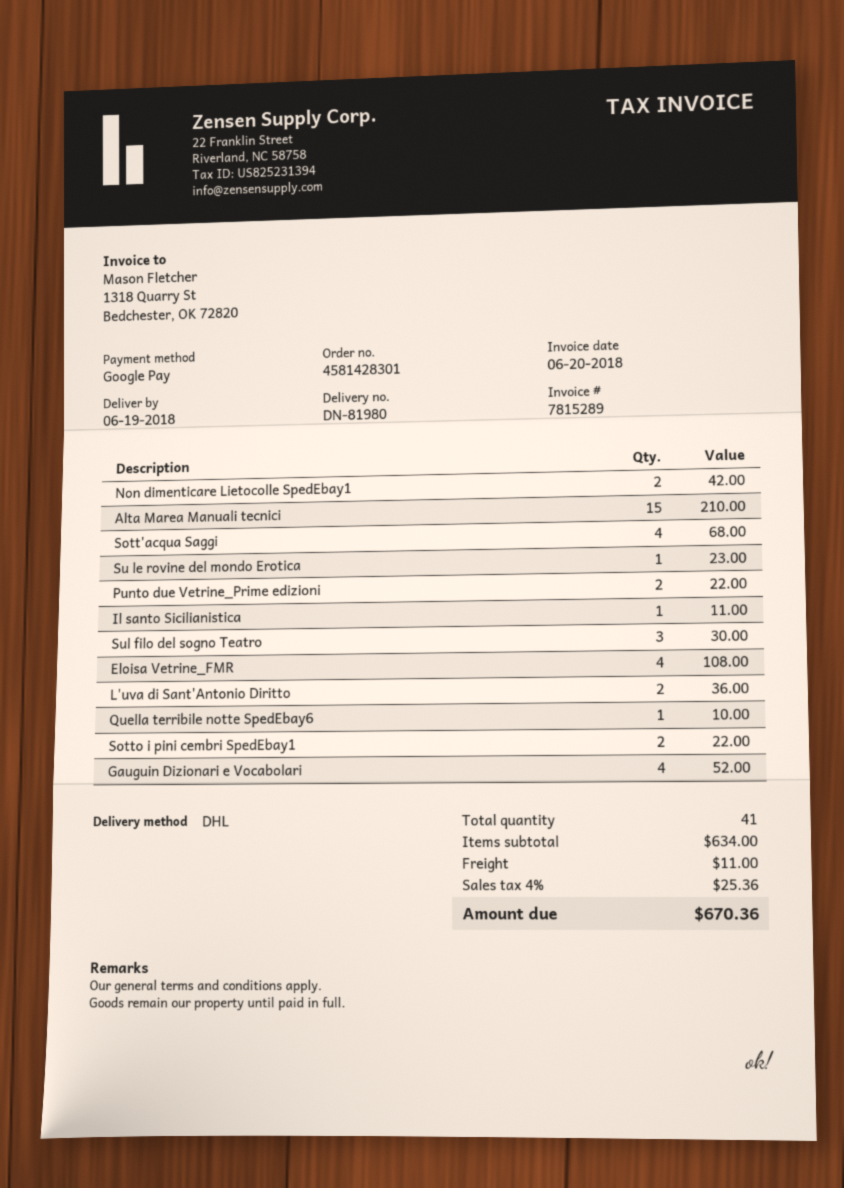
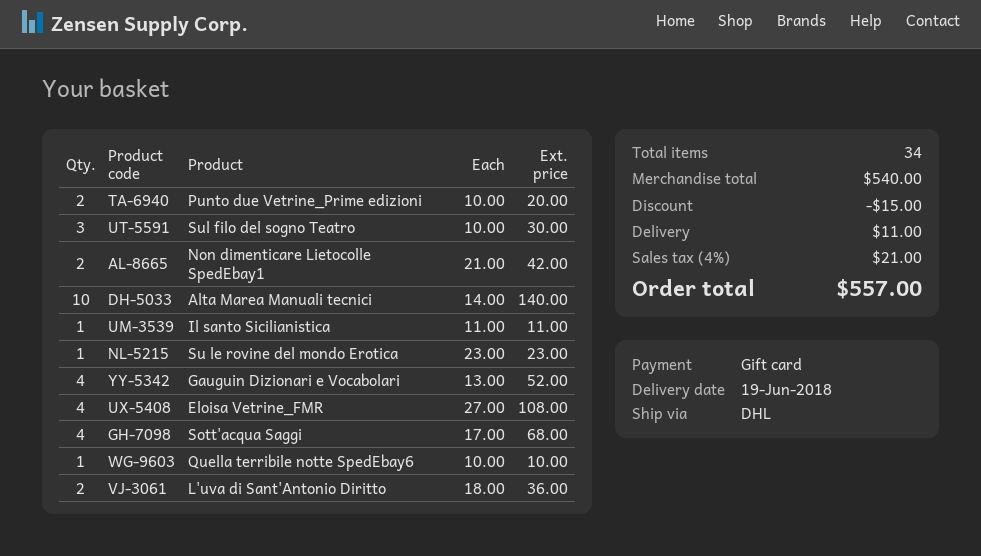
payment method: Google Pay -> gift card
Alta Marea Manuali tecnici: 15 for 210.00 -> 10 for 140.00
Punto due Vetrine_Prime edizioni: 2 for 22.00 -> 2 for 20.00
Sotto i pini cembri SpedEbay1: 2 for 22.00 -> none
total quantity: 41 -> 34
subtotal: 634.00 -> 540.00
discount: none -> 15.00
tax: 4% = 25.36 -> 4% = 21.00
total: 670.36 -> 557.00

